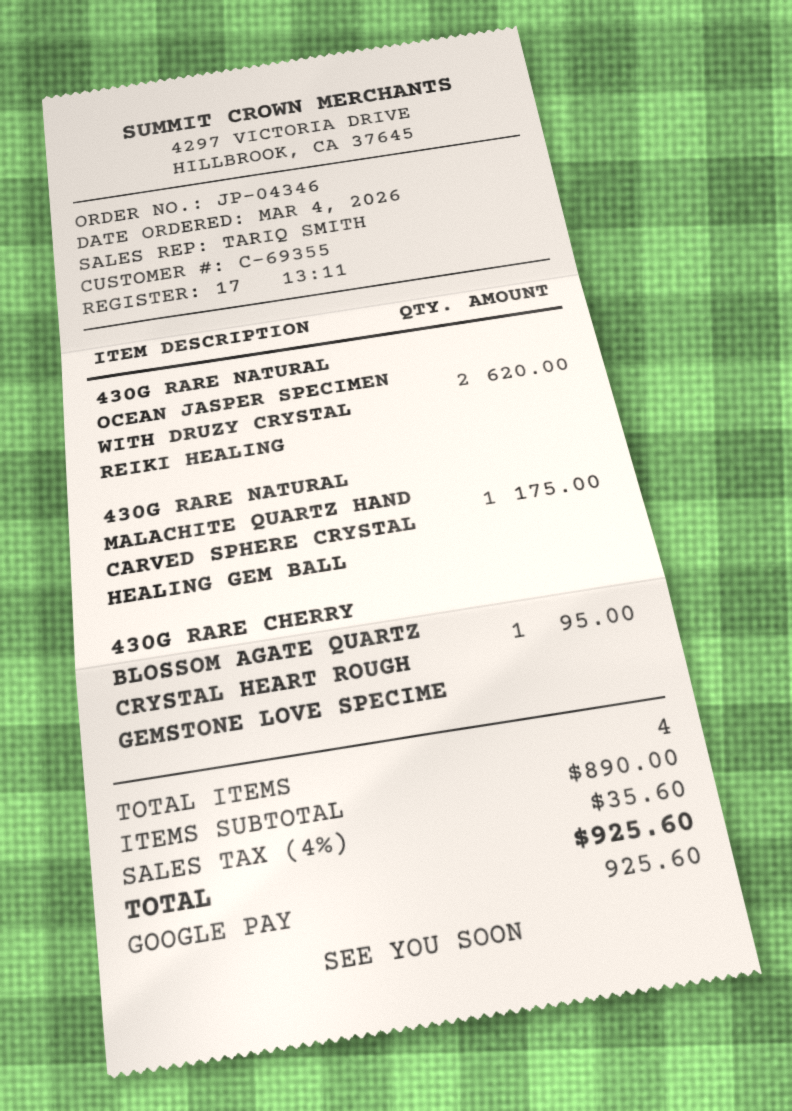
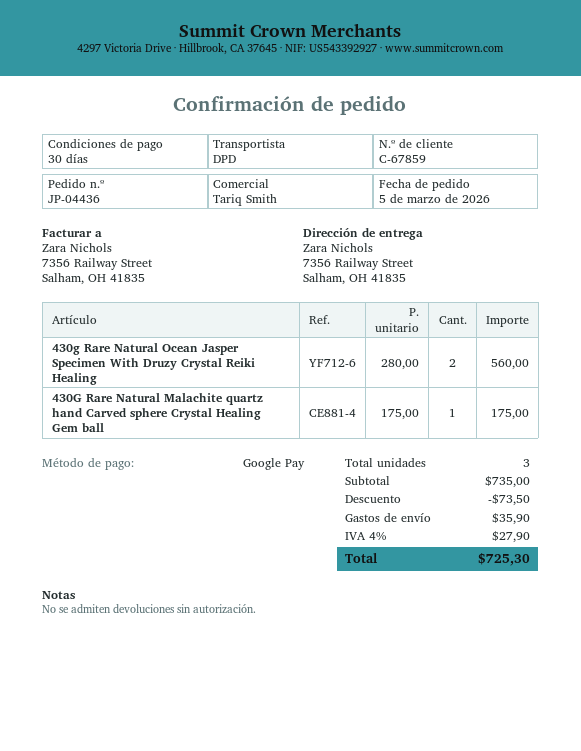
order number: JP-04346 -> JP-04436
order date: 2026-03-04 -> 2026-03-05
customer number: C-69355 -> C-67859
430G RARE NATURAL OCEAN JASPER SPECIMEN WITH DRUZY CRYSTAL REIKI HEALING: 2 for 620.00 -> 2 for 560.00
430G RARE CHERRY BLOSSOM AGATE QUARTZ CRYSTAL HEART ROUGH GEMSTONE LOVE SPECIME: 1 for 95.00 -> none
total quantity: 4 -> 3
subtotal: 890.00 -> 735.00
discount: none -> 73.50
shipping: none -> 35.90
tax: 4% = 35.60 -> 4% = 27.90
total: 925.60 -> 725.30

